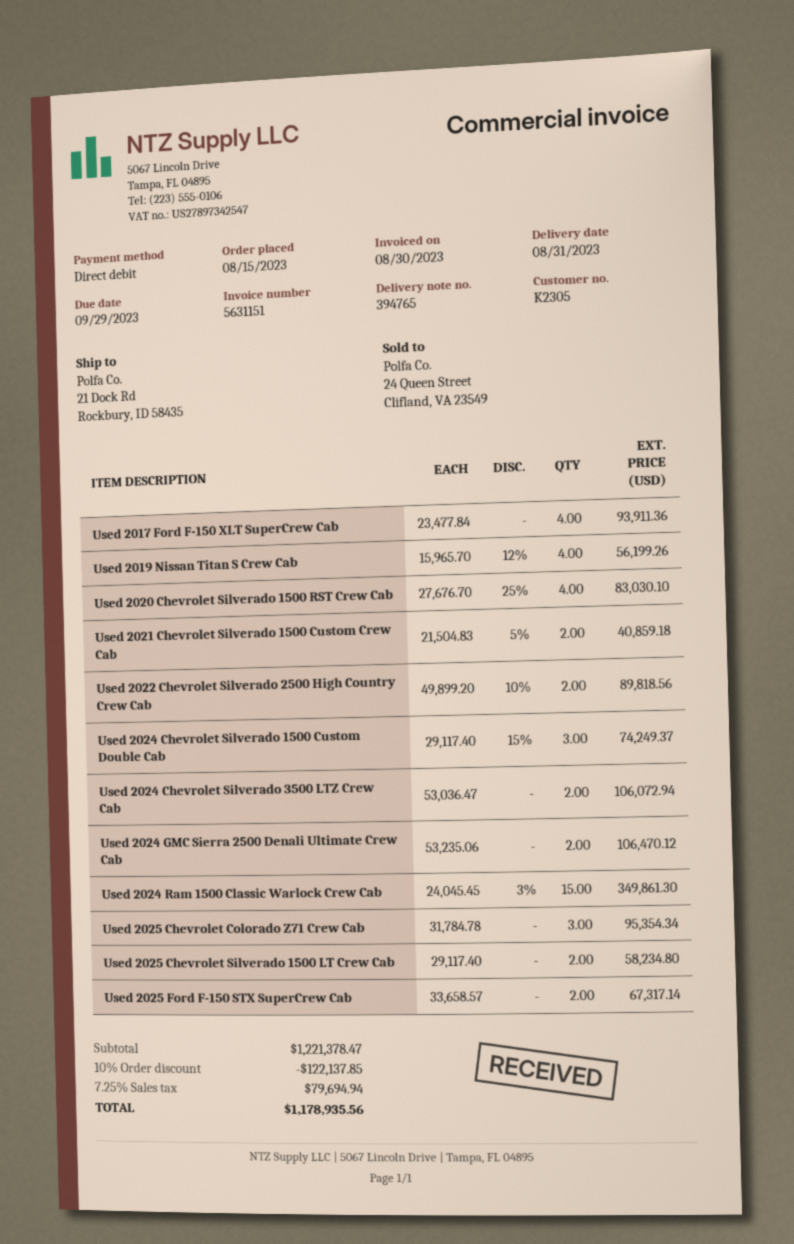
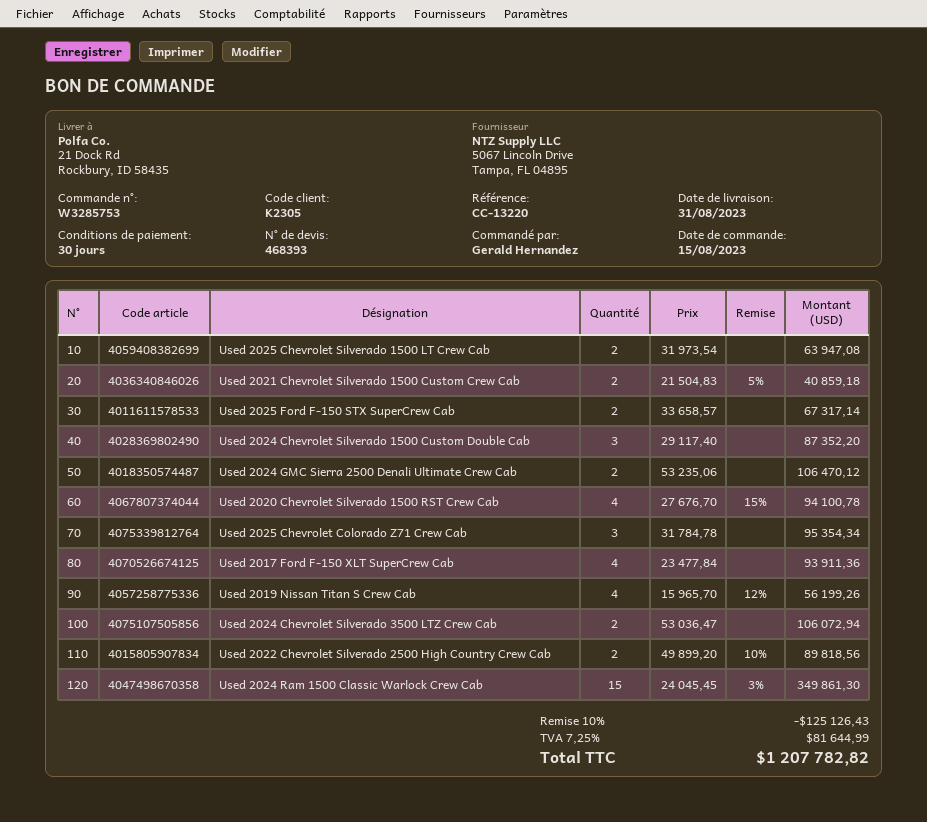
Used 2020 Chevrolet Silverado 1500 RST Crew Cab: 4 x 27676.70 - 25% = 83030.10 -> 4 x 27676.70 - 15% = 94100.78
Used 2024 Chevrolet Silverado 1500 Custom Double Cab: 3 x 29117.40 - 15% = 74249.37 -> 3 x 29117.40 = 87352.20
Used 2025 Chevrolet Silverado 1500 LT Crew Cab: 2 x 29117.40 = 58234.80 -> 2 x 31973.54 = 63947.08
discount: 10% = 122137.85 -> 10% = 125126.43
tax: 7.25% = 79694.94 -> 7.25% = 81644.99
total: 1178935.56 -> 1207782.82

